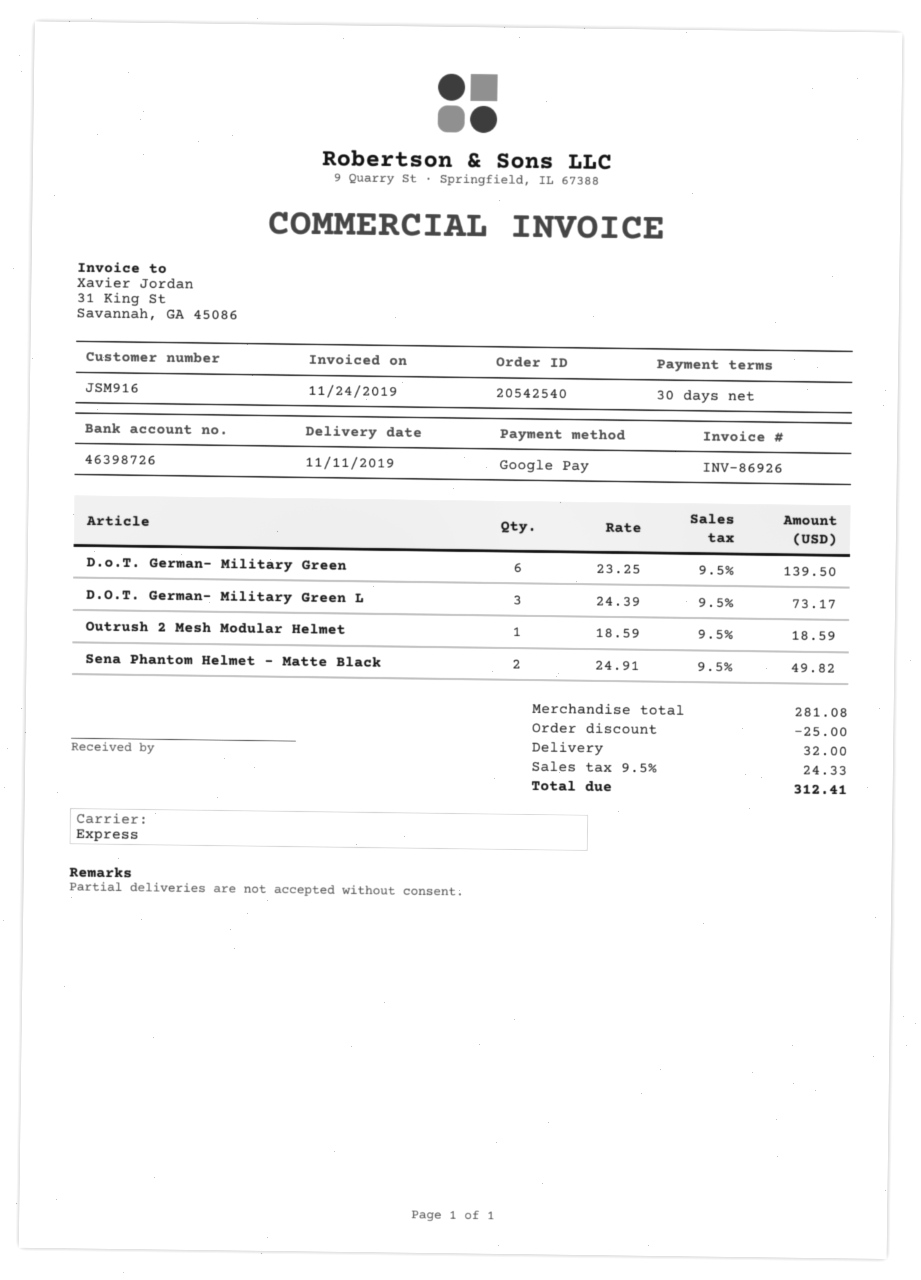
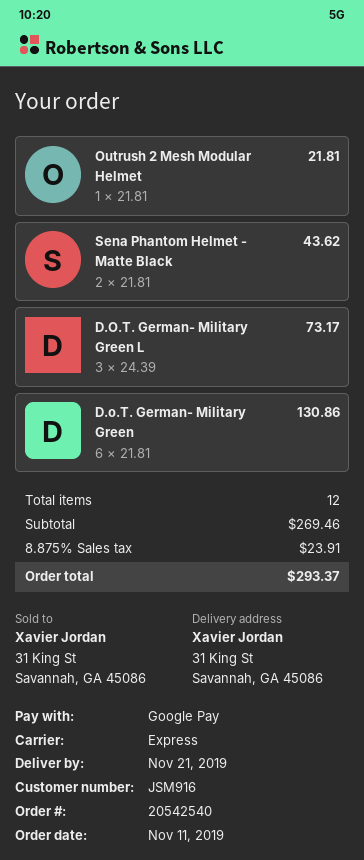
delivery date: 2019-11-11 -> 2019-11-21
D.o.T. German- Military Green: 6 x 23.25 = 139.50 -> 6 x 21.81 = 130.86
Outrush 2 Mesh Modular Helmet: 1 x 18.59 = 18.59 -> 1 x 21.81 = 21.81
Sena Phantom Helmet - Matte Black: 2 x 24.91 = 49.82 -> 2 x 21.81 = 43.62
subtotal: 281.08 -> 269.46
discount: 25.00 -> none
shipping: 32.00 -> none
tax: 9.5% = 24.33 -> 8.875% = 23.91
total: 312.41 -> 293.37

